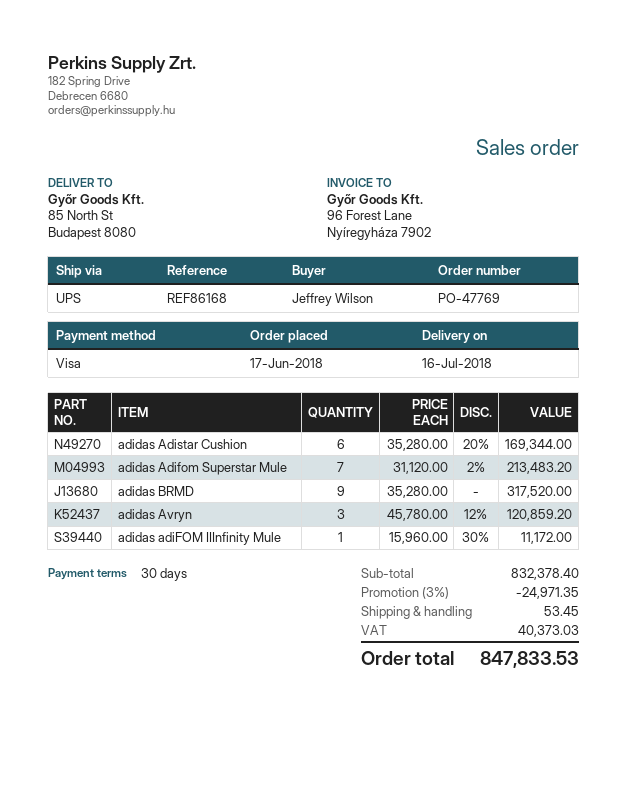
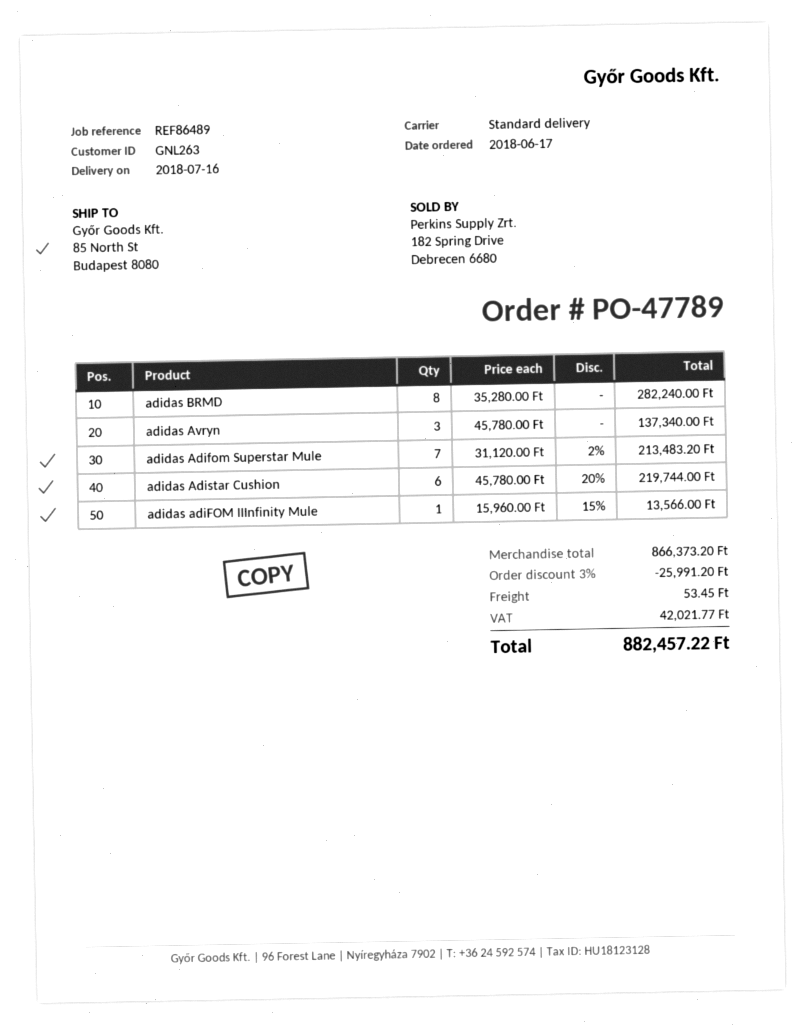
order number: PO-47769 -> PO-47789
reference: REF86168 -> REF86489
shipping method: UPS -> standard
adidas Adistar Cushion: 6 x 35280.00 - 20% = 169344.00 -> 6 x 45780.00 - 20% = 219744.00
adidas BRMD: 9 x 35280.00 = 317520.00 -> 8 x 35280.00 = 282240.00
adidas Avryn: 3 x 45780.00 - 12% = 120859.20 -> 3 x 45780.00 = 137340.00
adidas adiFOM IIInfinity Mule: 1 x 15960.00 - 30% = 11172.00 -> 1 x 15960.00 - 15% = 13566.00
subtotal: 832378.40 -> 866373.20
discount: 3% = 24971.35 -> 3% = 25991.20
tax: 40373.03 -> 42021.77
total: 847833.53 -> 882457.22

